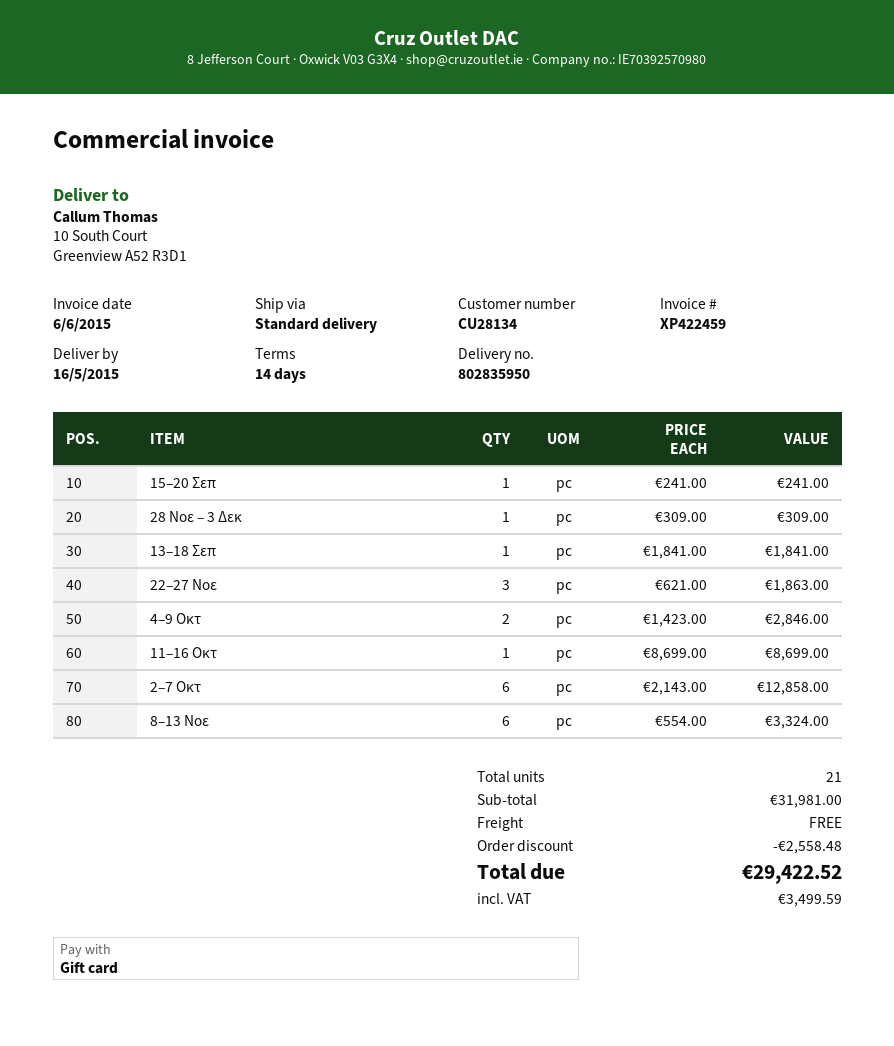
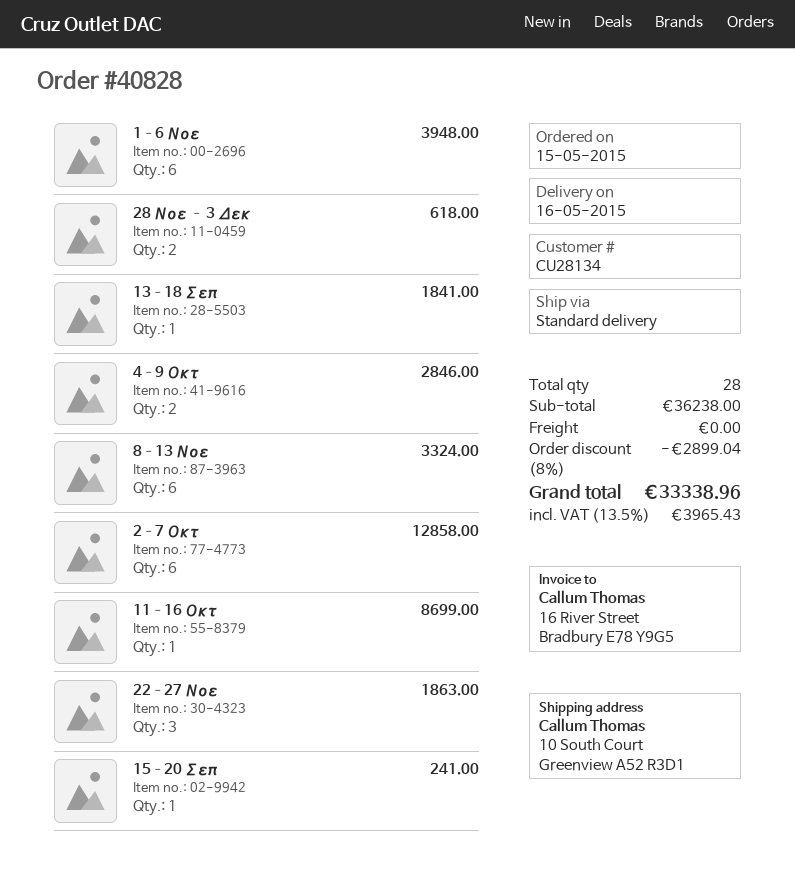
28 Νοε – 3 Δεκ: 1 for 309.00 -> 2 for 618.00
1–6 Νοε: none -> 6 for 3948.00
total quantity: 21 -> 28
subtotal: 31981.00 -> 36238.00
discount: 2558.48 -> 2899.04
tax: 3499.59 -> 3965.43
total: 29422.52 -> 33338.96

